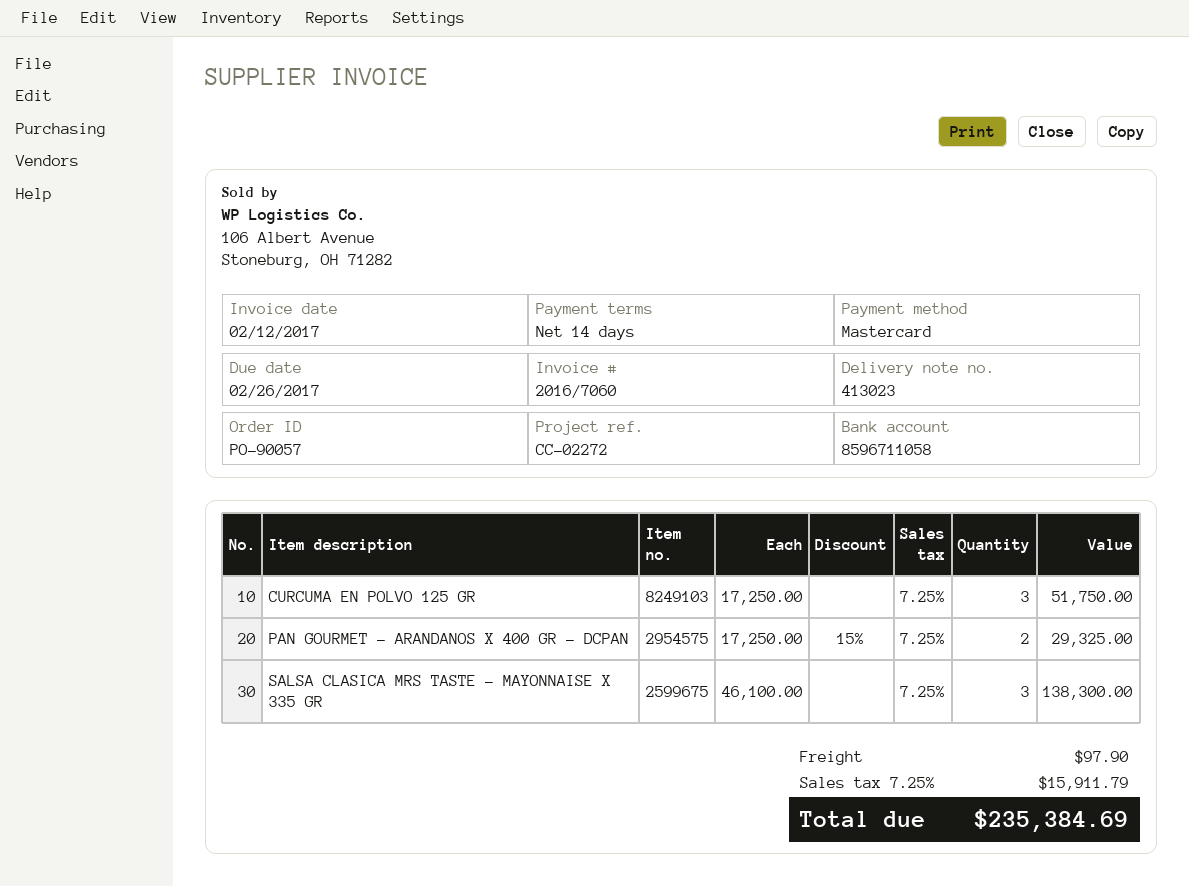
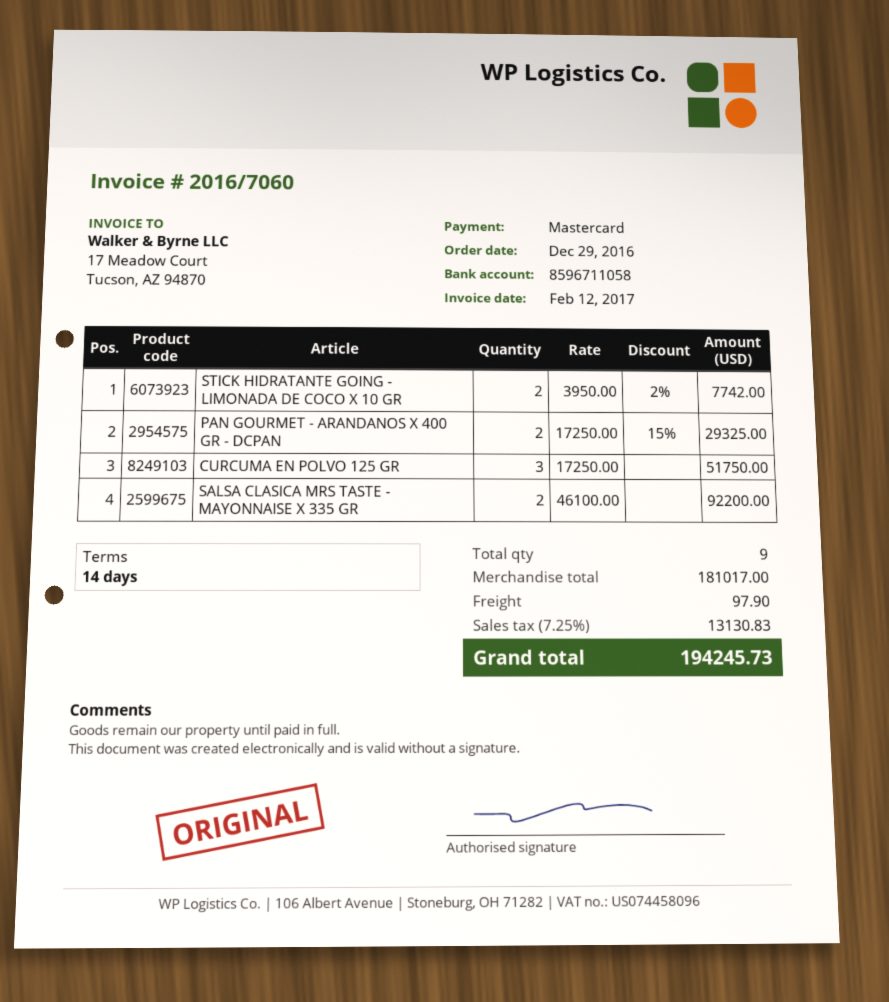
SALSA CLASICA MRS TASTE - MAYONNAISE X 335 GR: 3 x 46100.00 = 138300.00 -> 2 x 46100.00 = 92200.00
STICK HIDRATANTE GOING - LIMONADA DE COCO X 10 GR: none -> 2 x 3950.00 - 2% = 7742.00
tax: 7.25% = 15911.79 -> 7.25% = 13130.83
total: 235384.69 -> 194245.73

